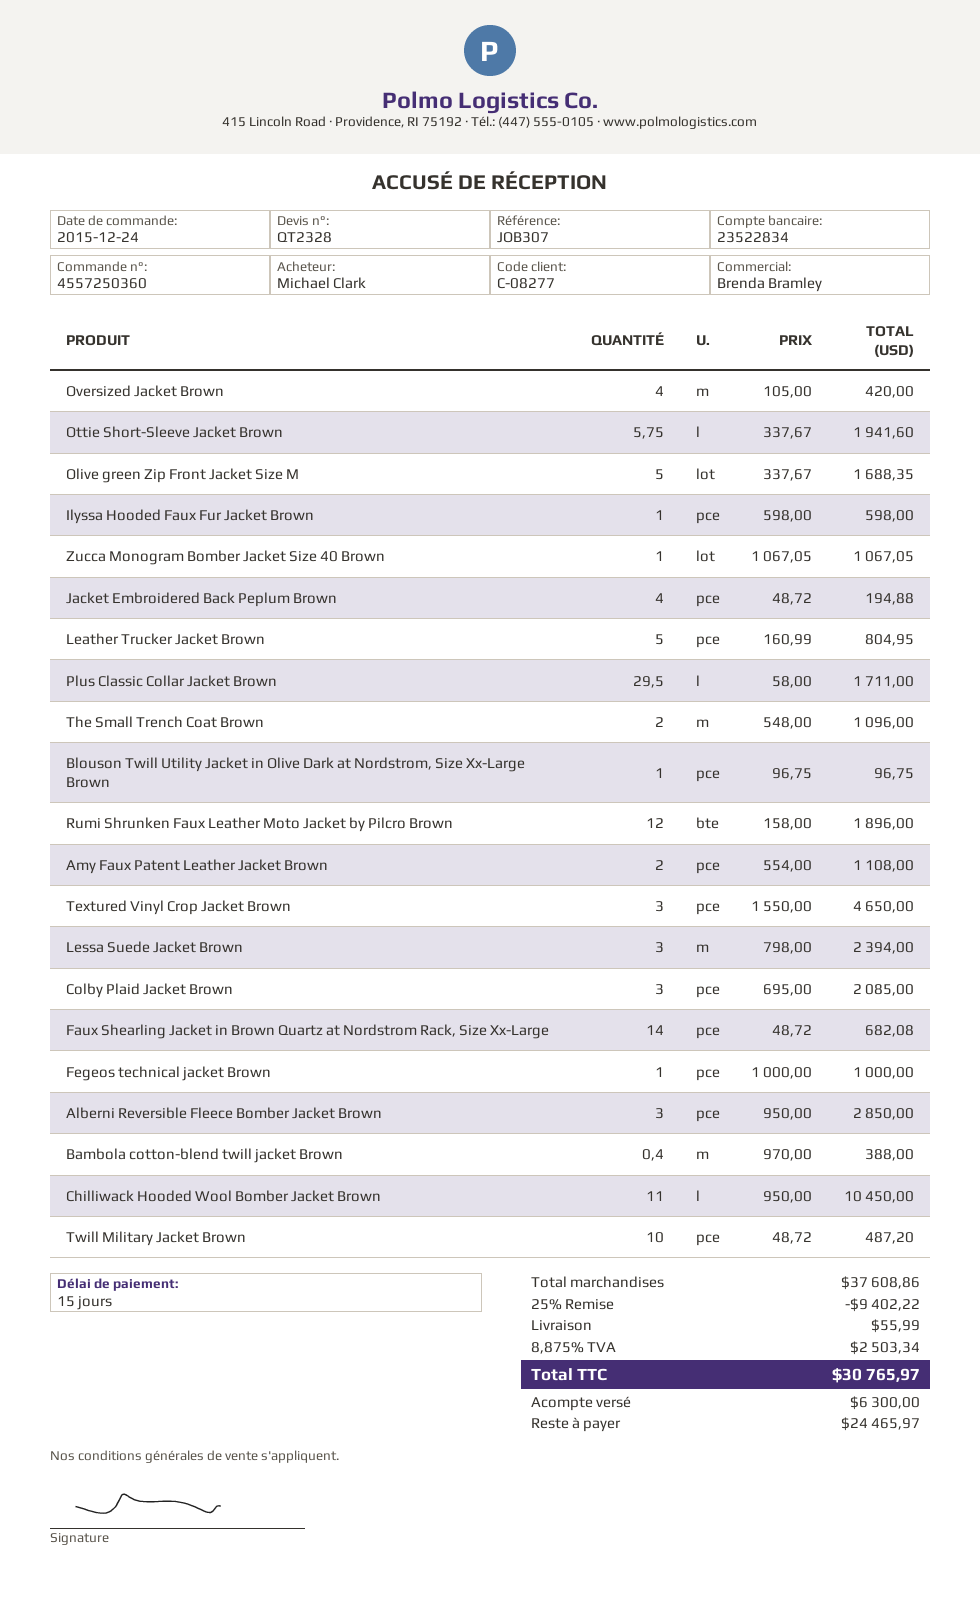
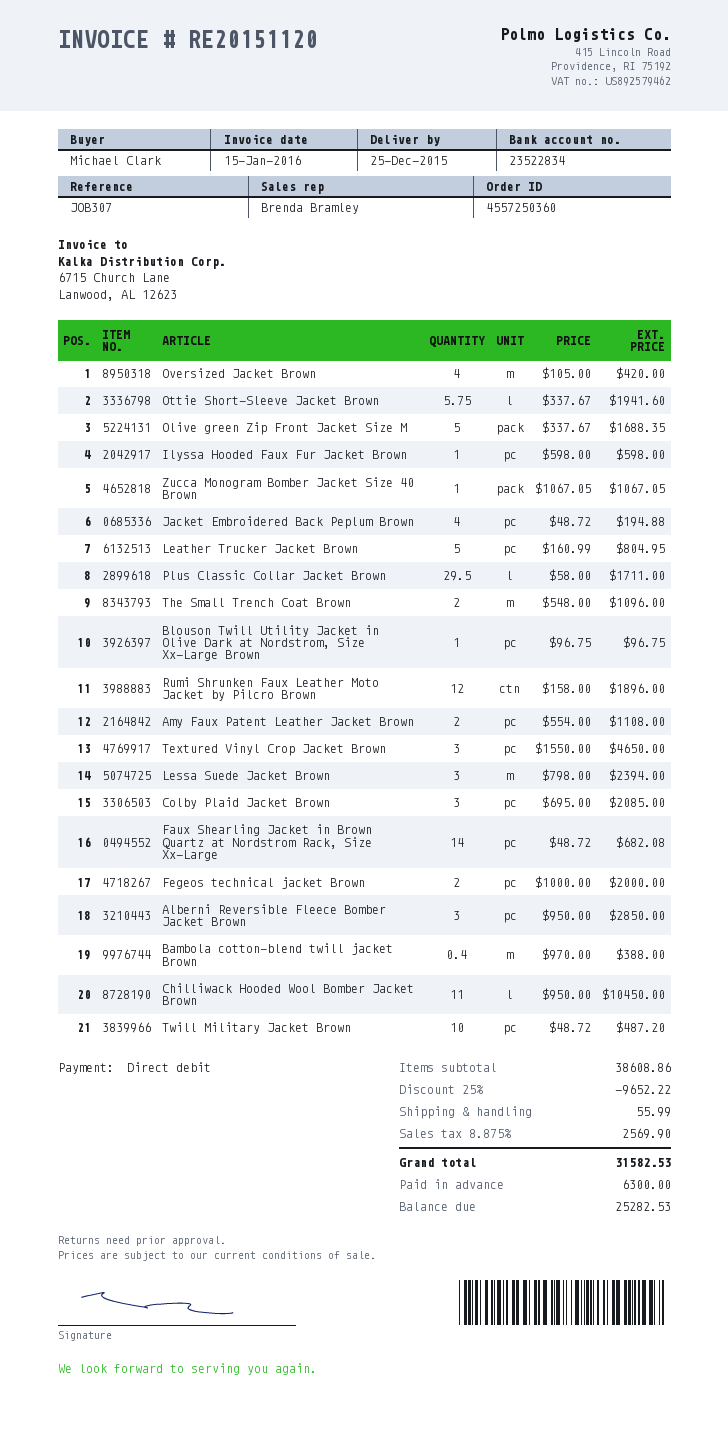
Fegeos technical jacket Brown: 1 x 1000.00 = 1000.00 -> 2 x 1000.00 = 2000.00
subtotal: 37608.86 -> 38608.86
discount: 25% = 9402.22 -> 25% = 9652.22
tax: 8.875% = 2503.34 -> 8.875% = 2569.90
total: 30765.97 -> 31582.53
balance: 24465.97 -> 25282.53

